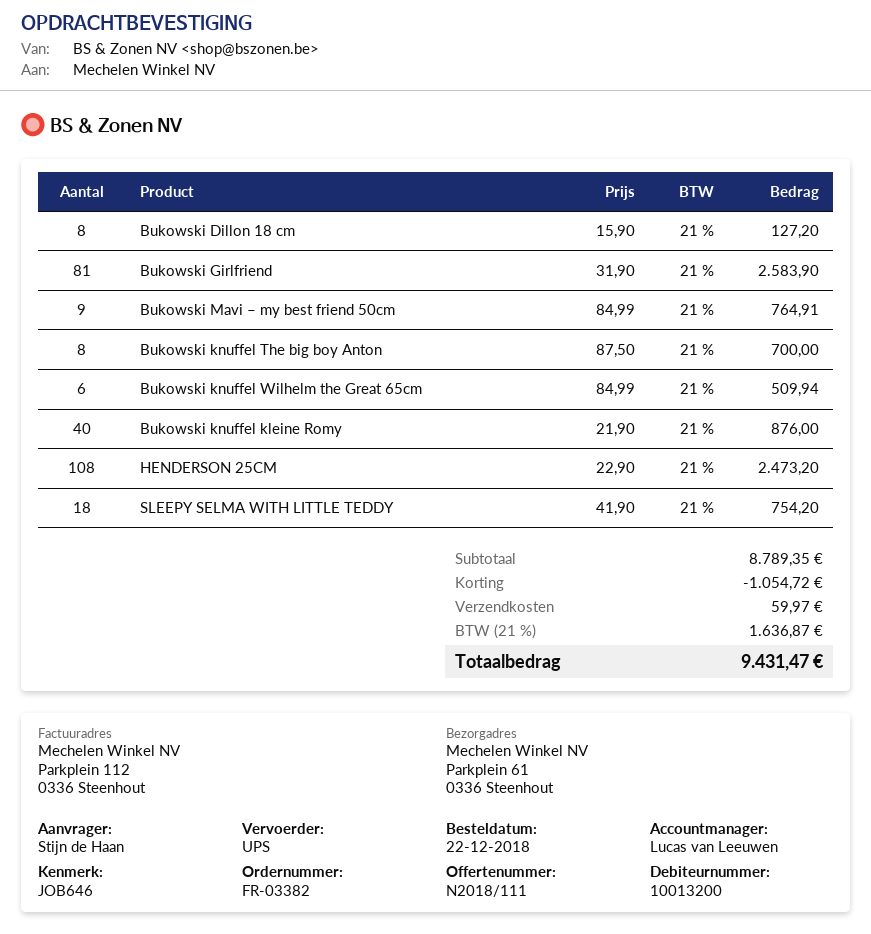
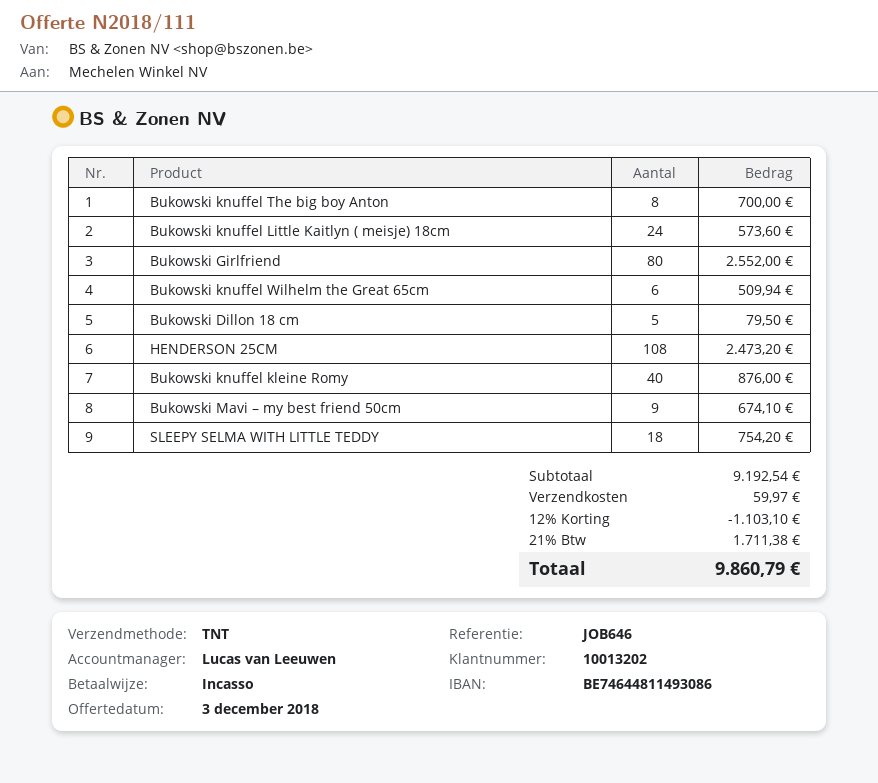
customer number: 10013200 -> 10013202
shipping method: UPS -> TNT
Bukowski Dillon 18 cm: 8 for 127.20 -> 5 for 79.50
Bukowski Girlfriend: 81 for 2583.90 -> 80 for 2552.00
Bukowski Mavi – my best friend 50cm: 9 for 764.91 -> 9 for 674.10
Bukowski knuffel Little Kaitlyn ( meisje) 18cm: none -> 24 for 573.60
subtotal: 8789.35 -> 9192.54
discount: 1054.72 -> 1103.10
tax: 21% = 1636.87 -> 21% = 1711.38
total: 9431.47 -> 9860.79

